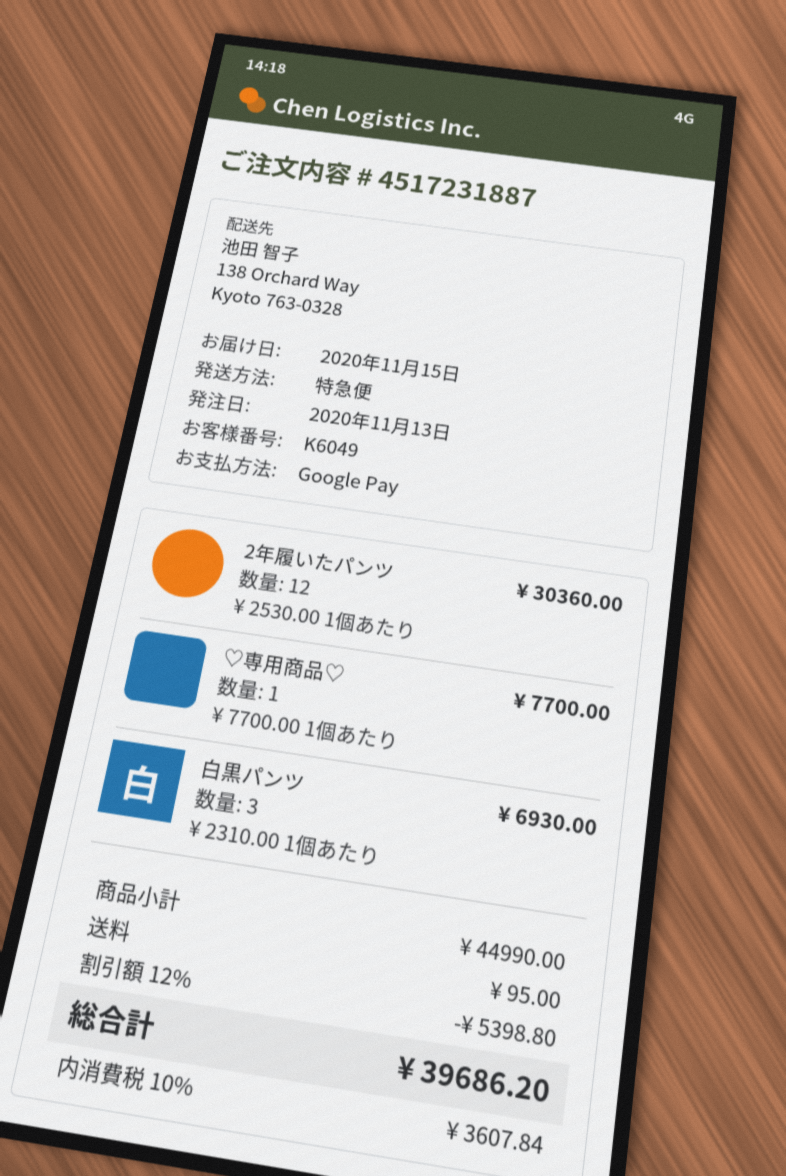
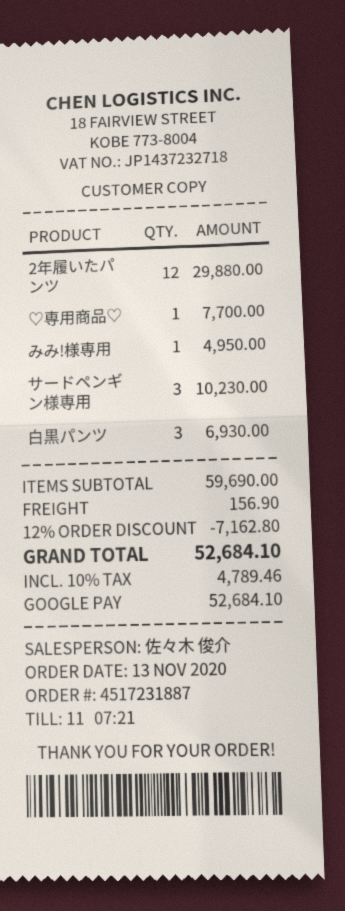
2年履いたパンツ: 12 for 30360.00 -> 12 for 29880.00
みみ!様専用: none -> 1 for 4950.00
サードペンギン様専用: none -> 3 for 10230.00
subtotal: 44990.00 -> 59690.00
discount: 12% = 5398.80 -> 12% = 7162.80
shipping: 95.00 -> 156.90
tax: 10% = 3607.84 -> 10% = 4789.46
total: 39686.20 -> 52684.10

